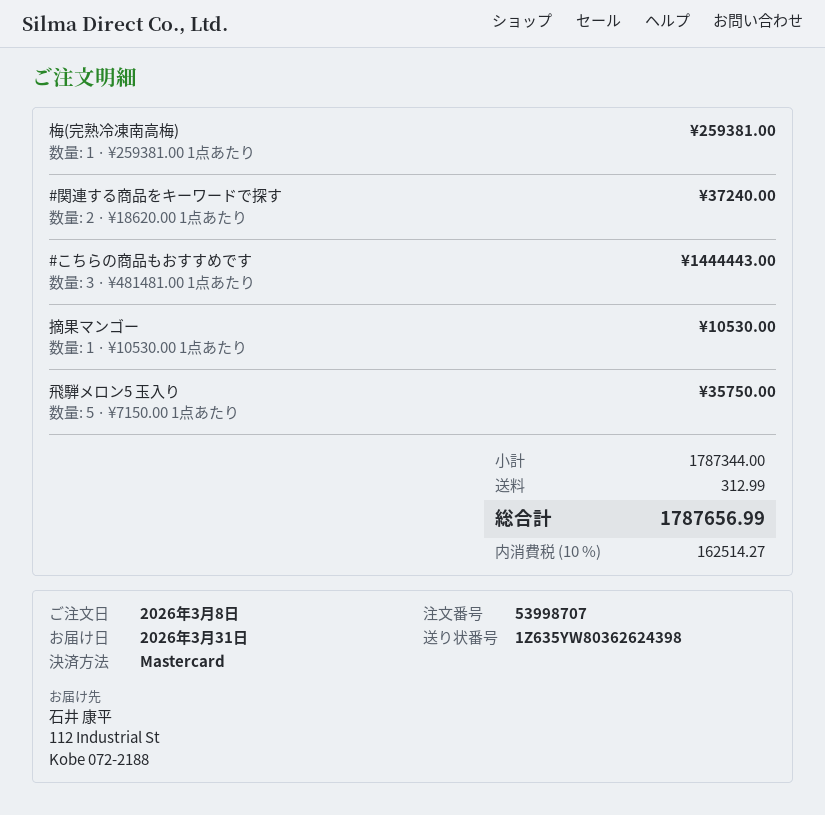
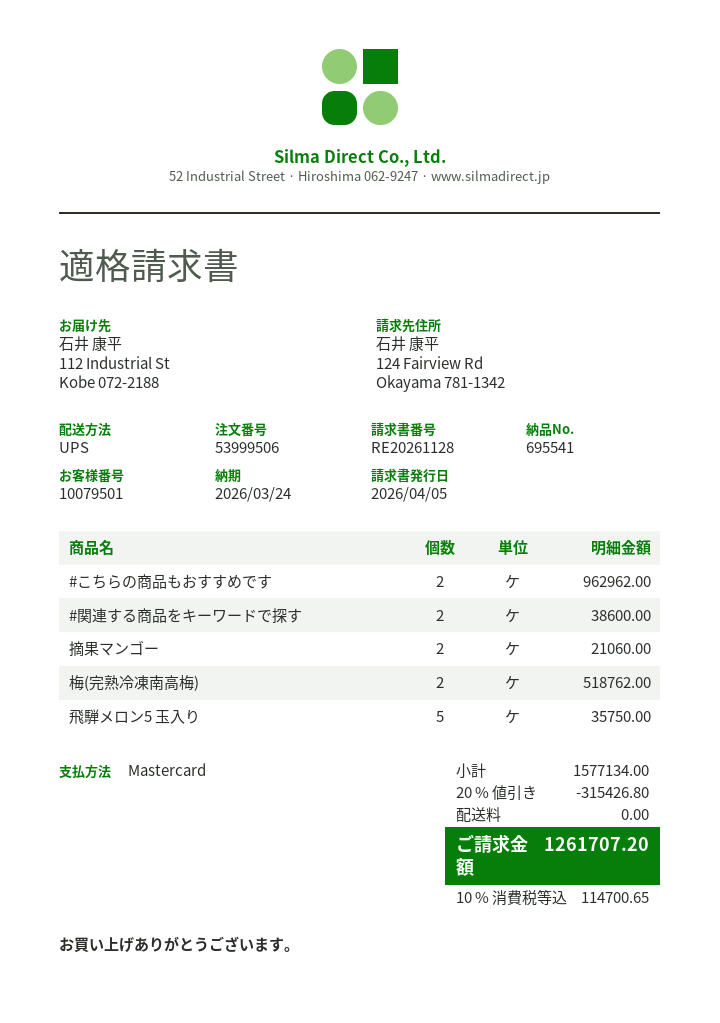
order number: 53998707 -> 53999506
delivery date: 2026-03-31 -> 2026-03-24
梅(完熟冷凍南高梅): 1 for 259381.00 -> 2 for 518762.00
#関連する商品をキーワードで探す: 2 for 37240.00 -> 2 for 38600.00
#こちらの商品もおすすめです: 3 for 1444443.00 -> 2 for 962962.00
摘果マンゴー: 1 for 10530.00 -> 2 for 21060.00
subtotal: 1787344.00 -> 1577134.00
discount: none -> 20% = 315426.80
shipping: 312.99 -> 0.00
tax: 10% = 162514.27 -> 10% = 114700.65
total: 1787656.99 -> 1261707.20

